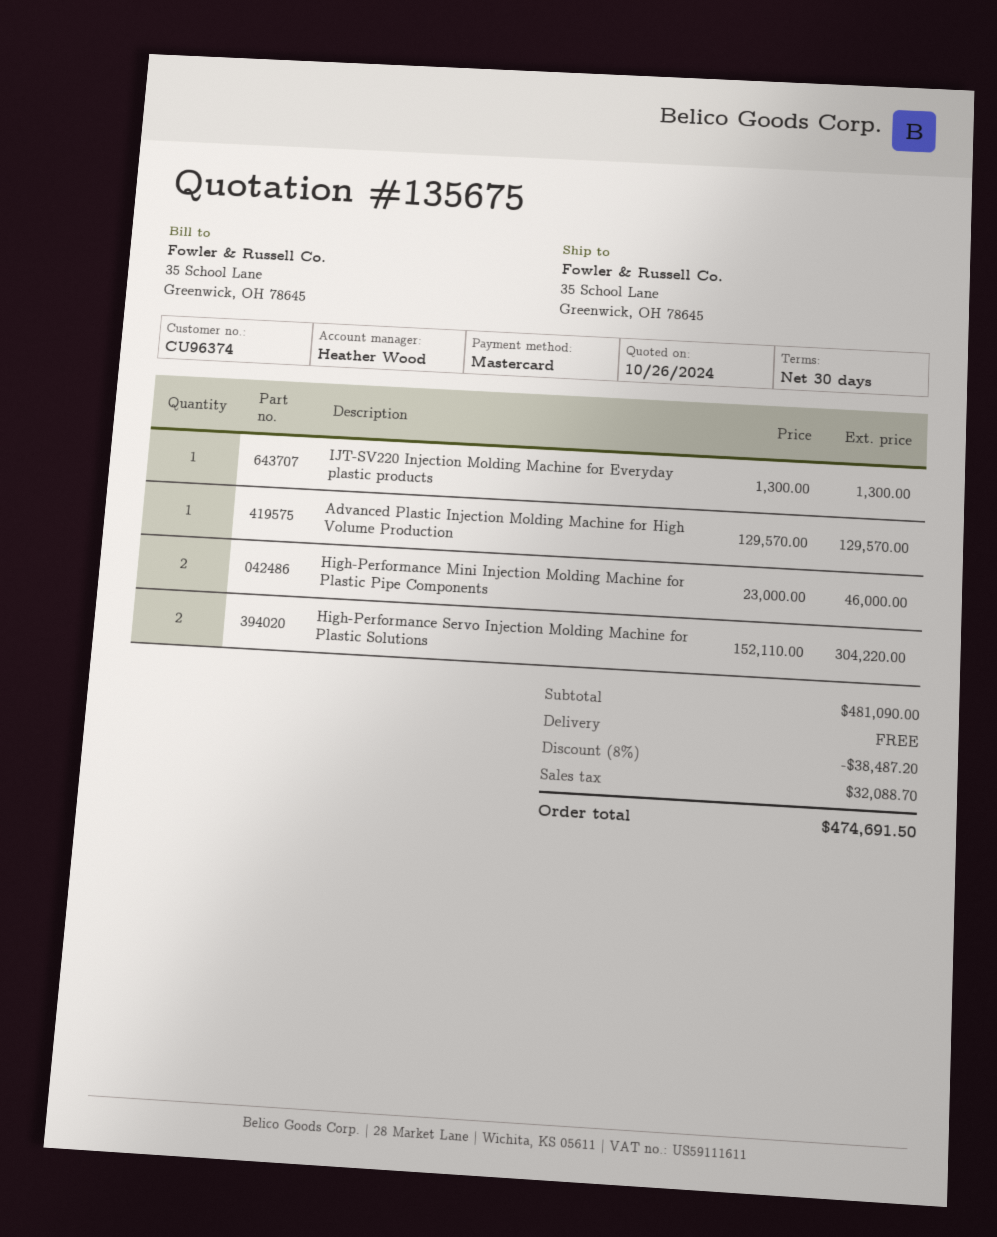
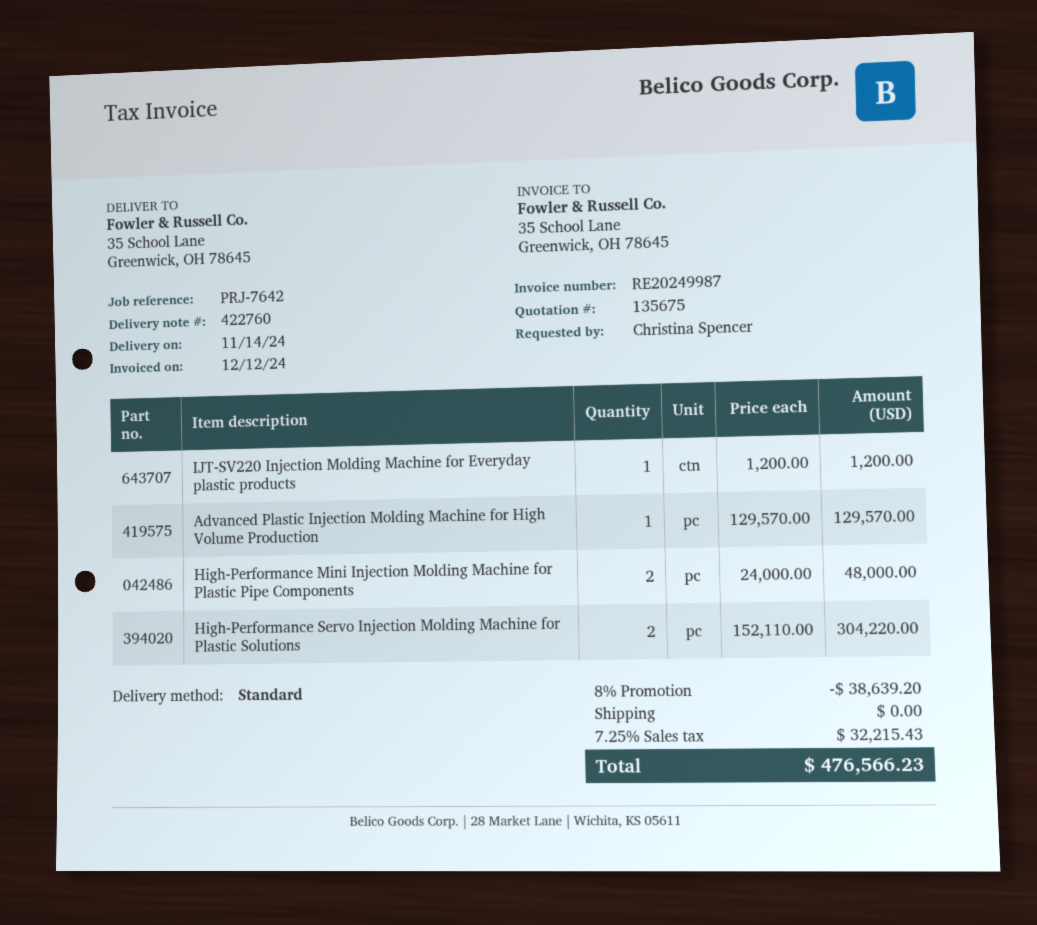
IJT-SV220 Injection Molding Machine for Everyday plastic products: 1 x 1300.00 = 1300.00 -> 1 x 1200.00 = 1200.00
High-Performance Mini Injection Molding Machine for Plastic Pipe Components: 2 x 23000.00 = 46000.00 -> 2 x 24000.00 = 48000.00
discount: 8% = 38487.20 -> 8% = 38639.20
tax: 32088.70 -> 32215.43
total: 474691.50 -> 476566.23

